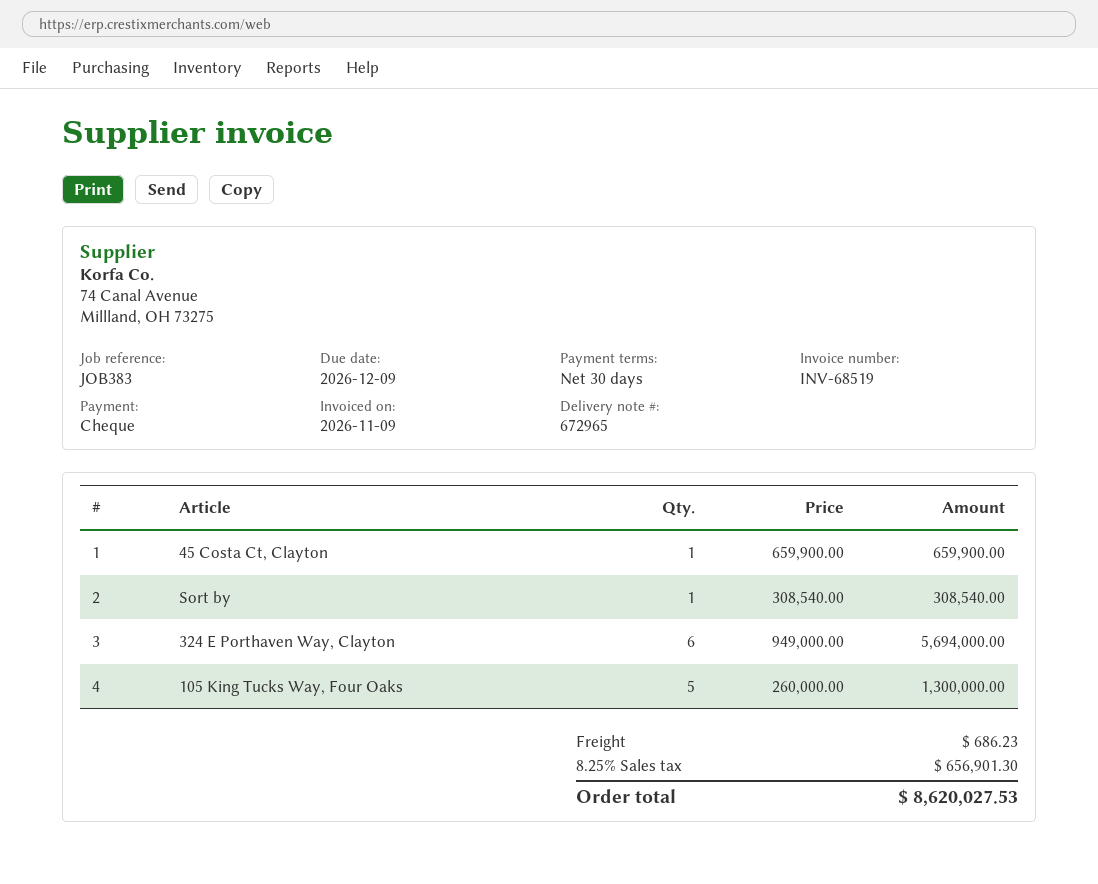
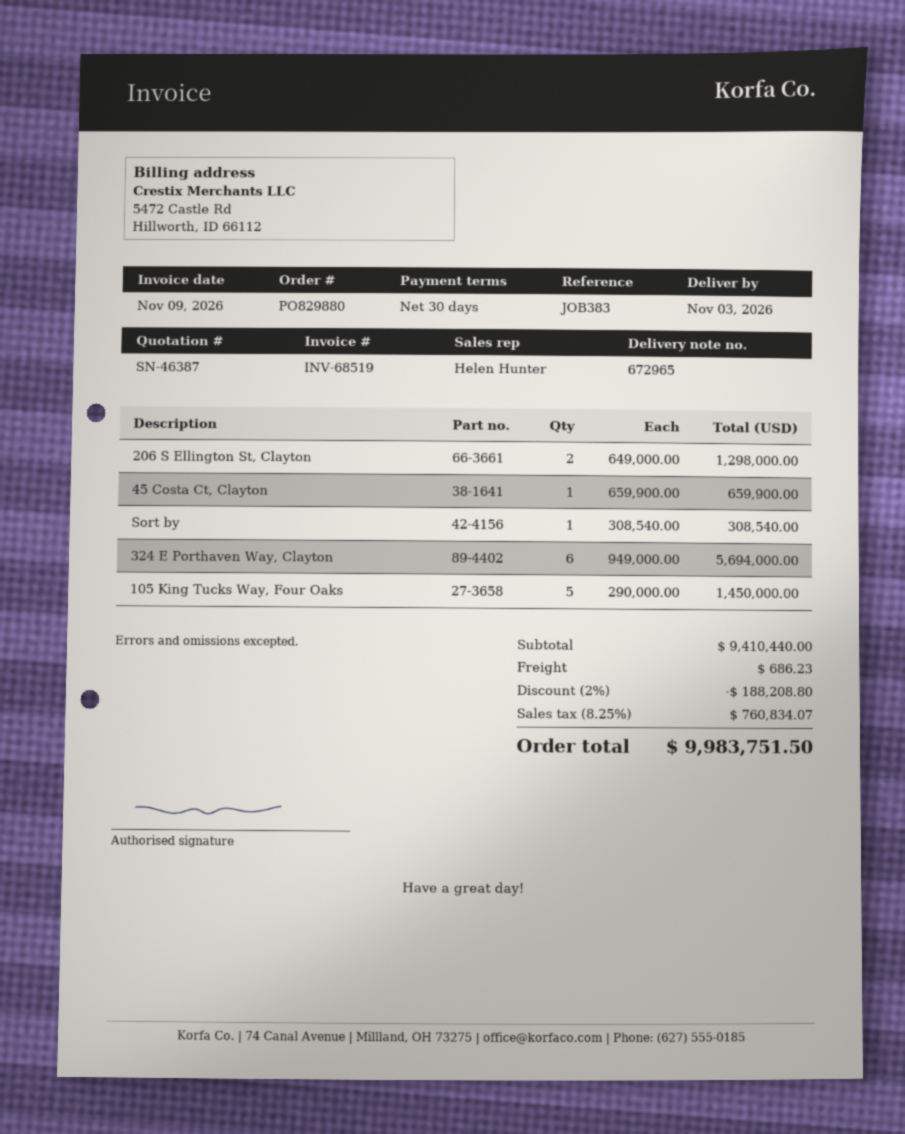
105 King Tucks Way, Four Oaks: 5 x 260000.00 = 1300000.00 -> 5 x 290000.00 = 1450000.00
206 S Ellington St, Clayton: none -> 2 x 649000.00 = 1298000.00
discount: none -> 2% = 188208.80
tax: 8.25% = 656901.30 -> 8.25% = 760834.07
total: 8620027.53 -> 9983751.50

